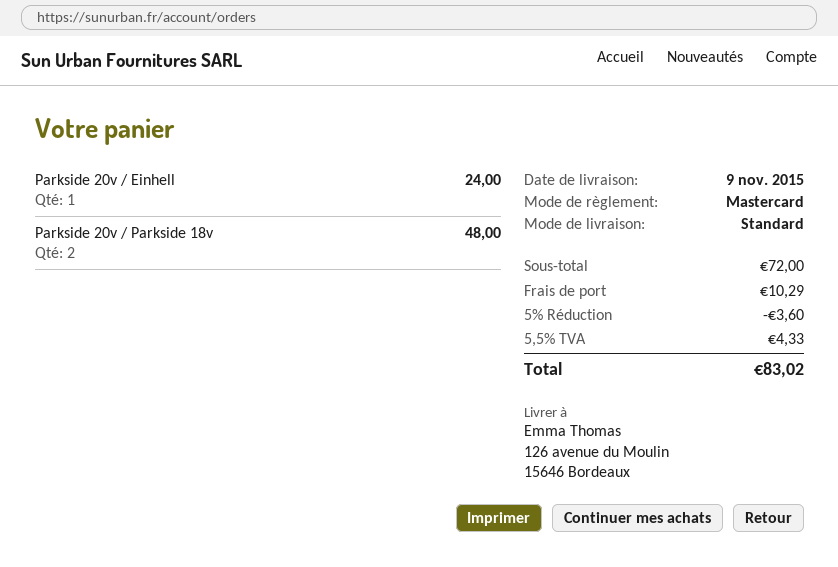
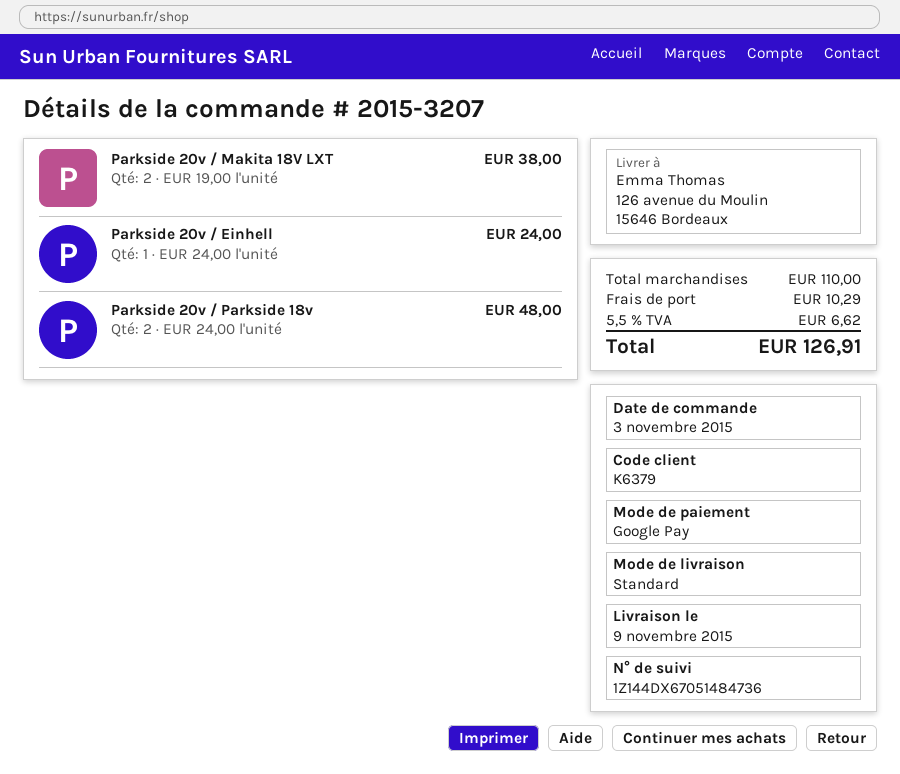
payment method: Mastercard -> Google Pay
Parkside 20v / Makita 18V LXT: none -> 2 for 38.00
subtotal: 72.00 -> 110.00
discount: 5% = 3.60 -> none
tax: 5.5% = 4.33 -> 5.5% = 6.62
total: 83.02 -> 126.91

